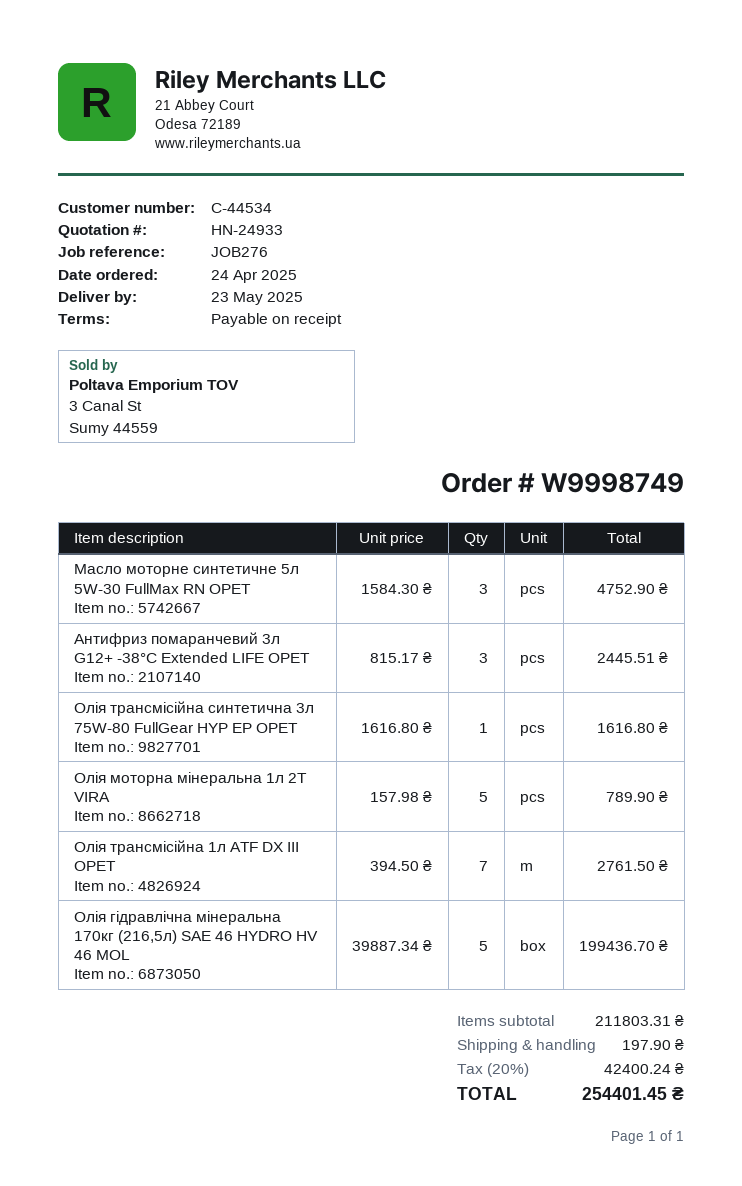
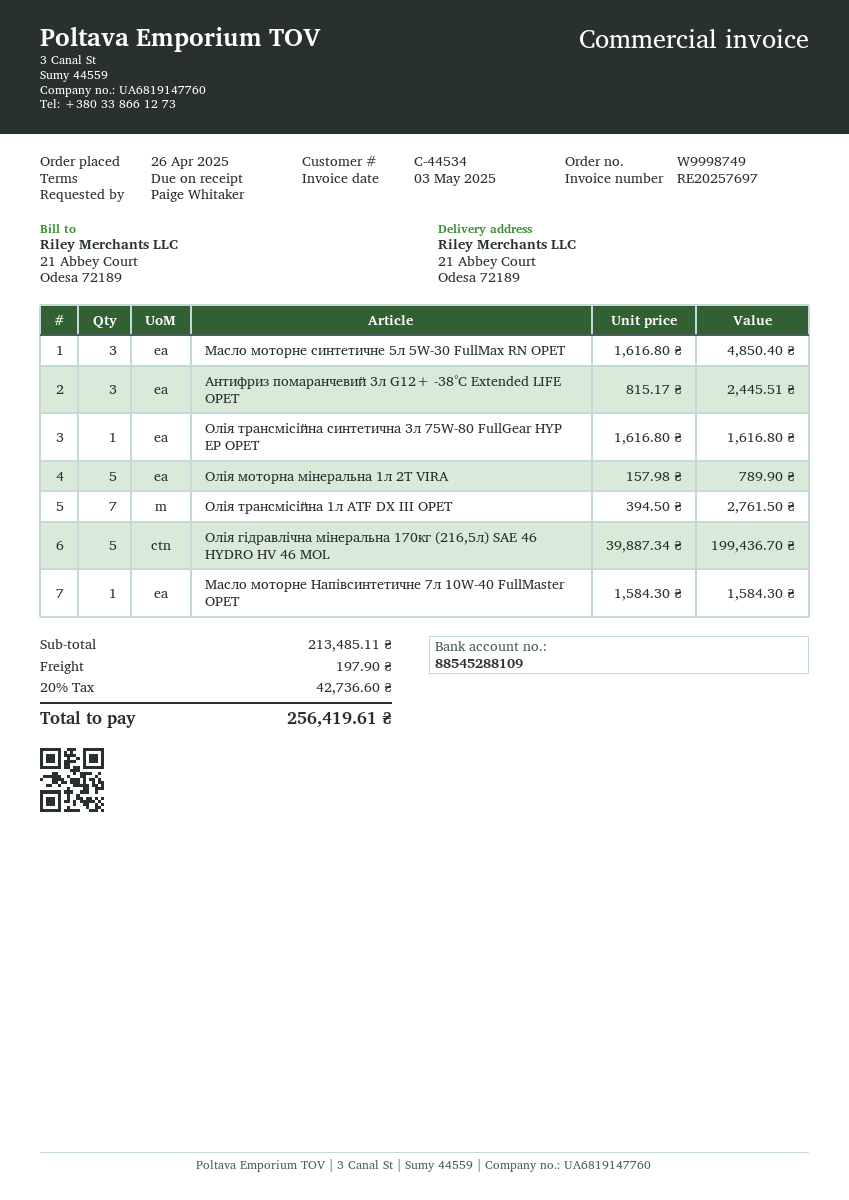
order date: 2025-04-24 -> 2025-04-26
Масло моторне синтетичне 5л 5W-30 FullMax RN OPET: 3 x 1584.30 = 4752.90 -> 3 x 1616.80 = 4850.40
Масло моторне Напівсинтетичне 7л 10W-40 FullMaster OPET: none -> 1 x 1584.30 = 1584.30
subtotal: 211803.31 -> 213485.11
tax: 20% = 42400.24 -> 20% = 42736.60
total: 254401.45 -> 256419.61

